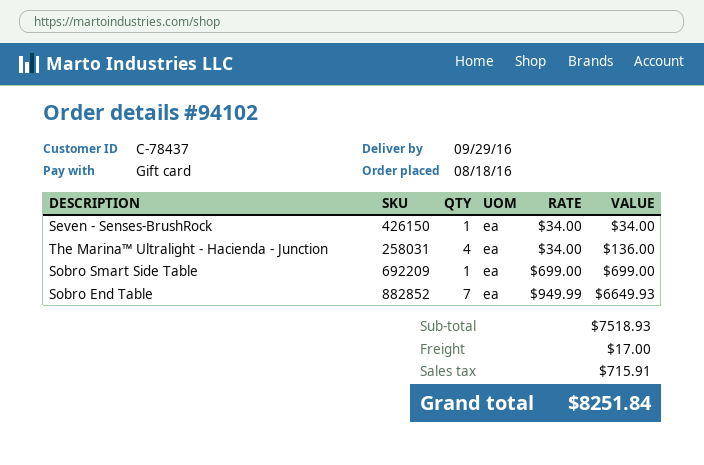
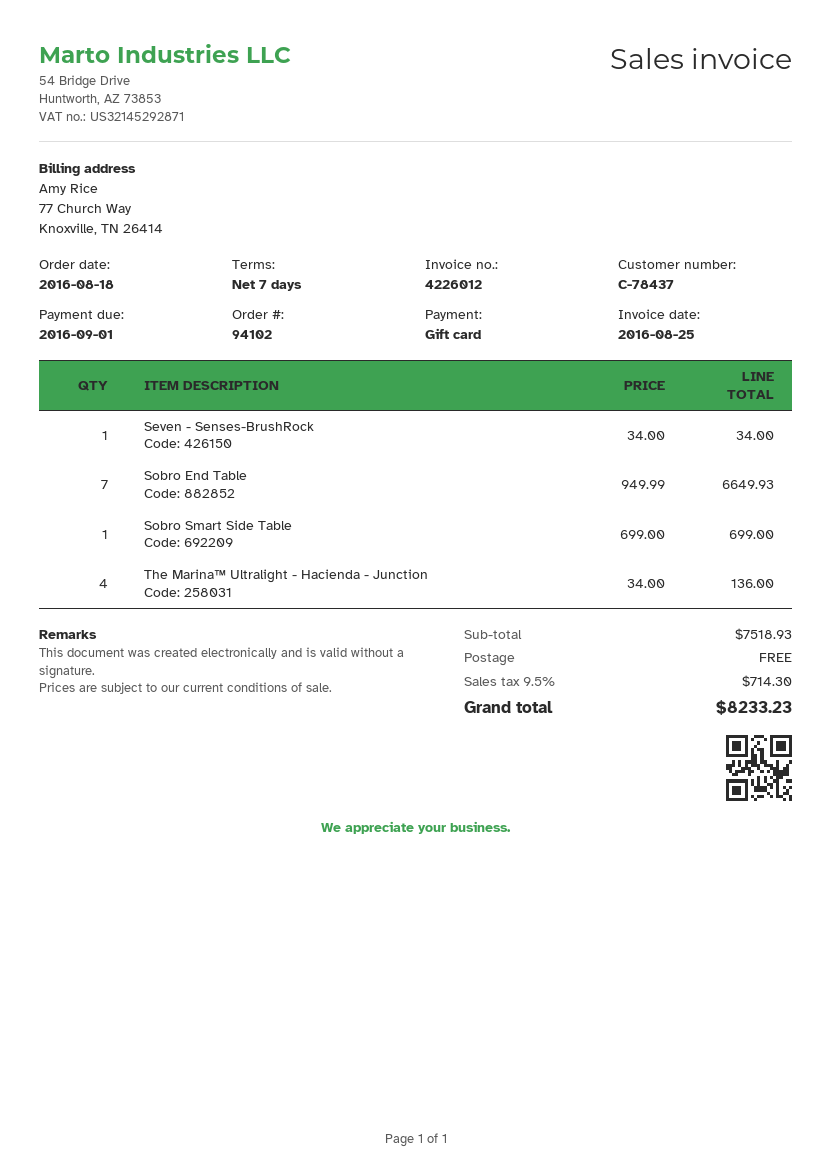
shipping: 17.00 -> 0.00
tax: 715.91 -> 714.30
total: 8251.84 -> 8233.23

